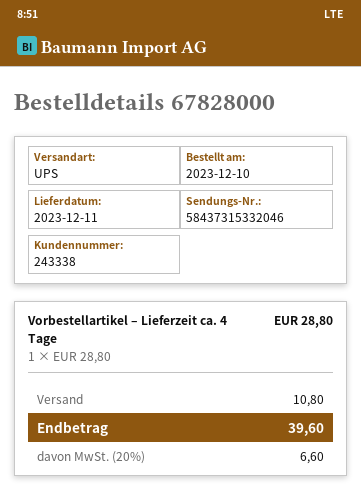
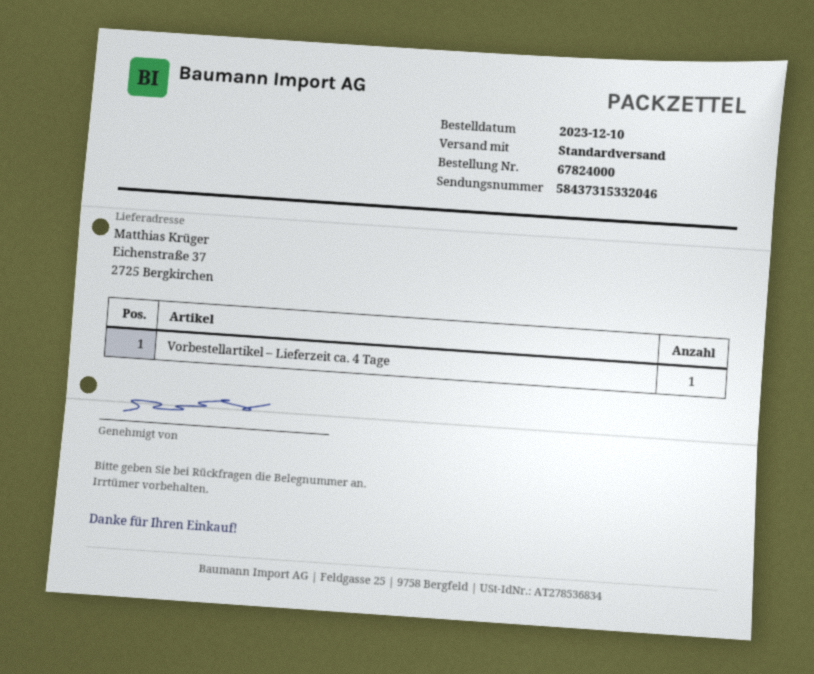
order number: 67828000 -> 67824000
shipping method: UPS -> standard

